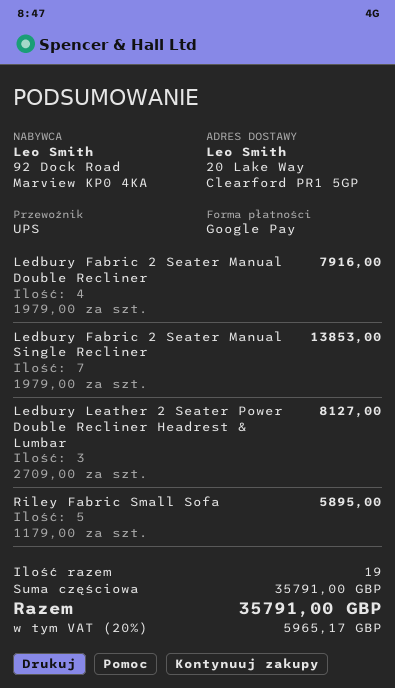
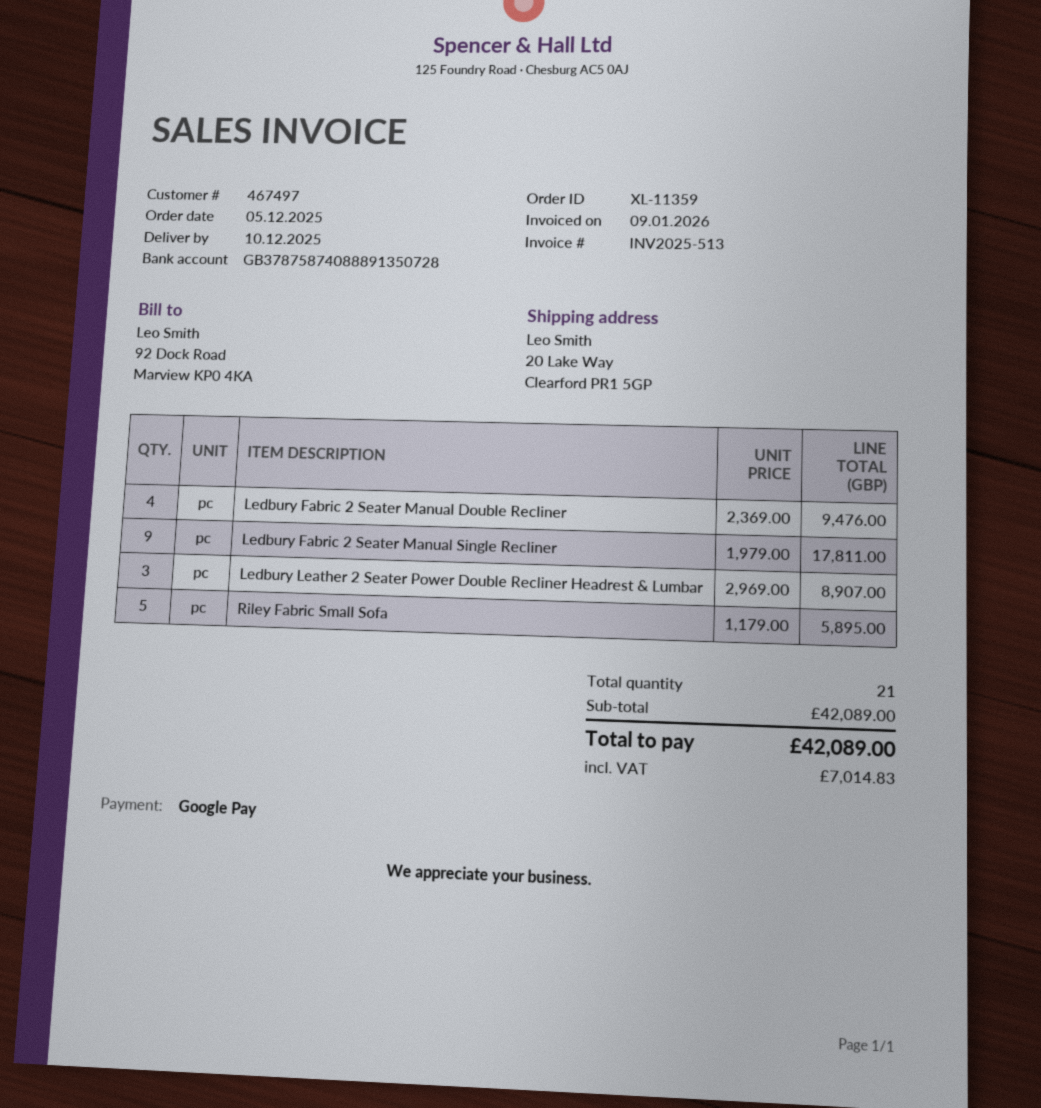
Ledbury Fabric 2 Seater Manual Double Recliner: 4 x 1979.00 = 7916.00 -> 4 x 2369.00 = 9476.00
Ledbury Fabric 2 Seater Manual Single Recliner: 7 x 1979.00 = 13853.00 -> 9 x 1979.00 = 17811.00
Ledbury Leather 2 Seater Power Double Recliner Headrest & Lumbar: 3 x 2709.00 = 8127.00 -> 3 x 2969.00 = 8907.00
total quantity: 19 -> 21
subtotal: 35791.00 -> 42089.00
tax: 5965.17 -> 7014.83
total: 35791.00 -> 42089.00

